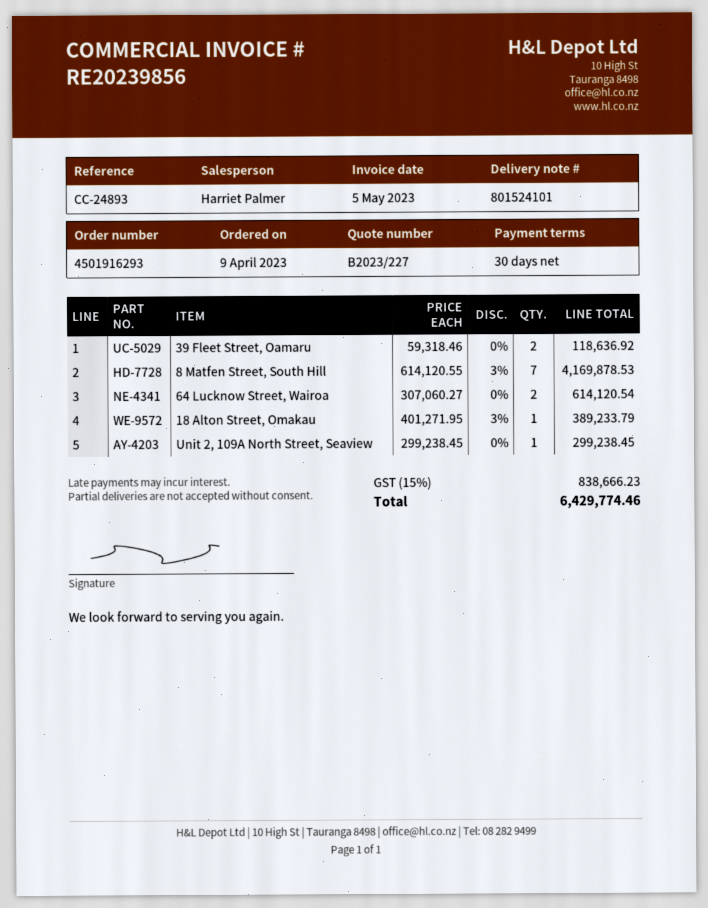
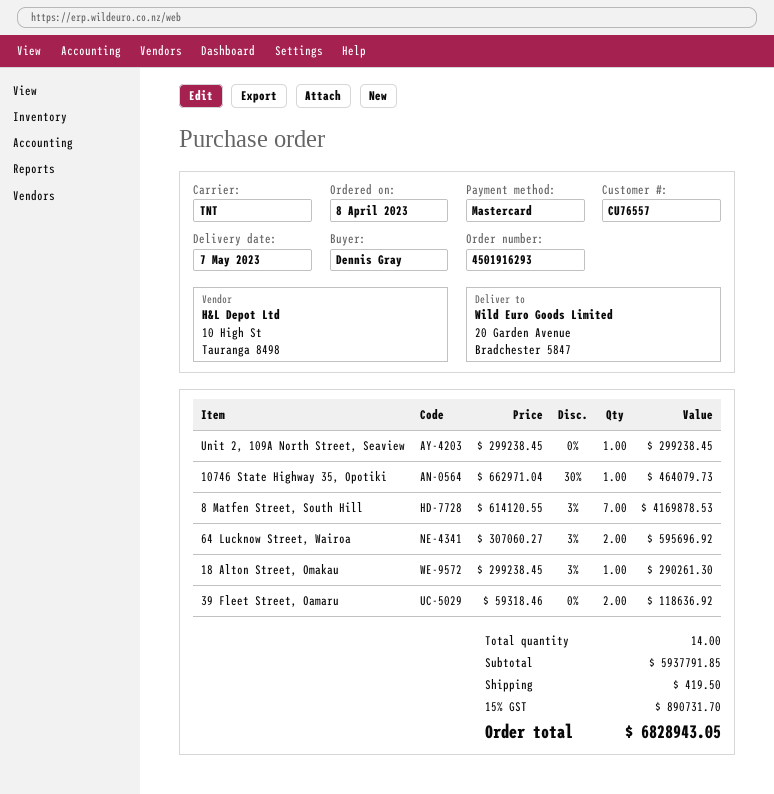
order date: 2023-04-09 -> 2023-04-08
64 Lucknow Street, Wairoa: 2 x 307060.27 = 614120.54 -> 2 x 307060.27 - 3% = 595696.92
18 Alton Street, Omakau: 1 x 401271.95 - 3% = 389233.79 -> 1 x 299238.45 - 3% = 290261.30
10746 State Highway 35, Opotiki: none -> 1 x 662971.04 - 30% = 464079.73
shipping: none -> 419.50
tax: 15% = 838666.23 -> 15% = 890731.70
total: 6429774.46 -> 6828943.05

